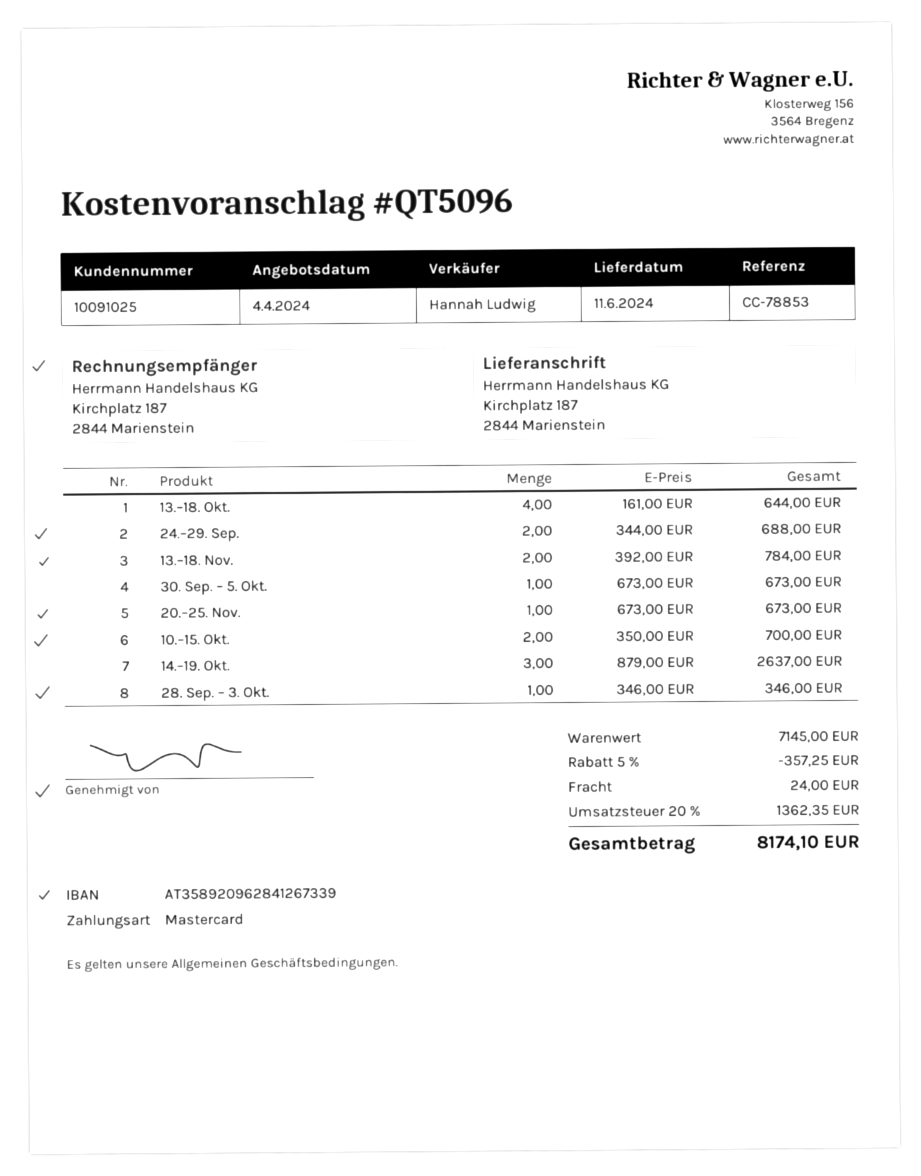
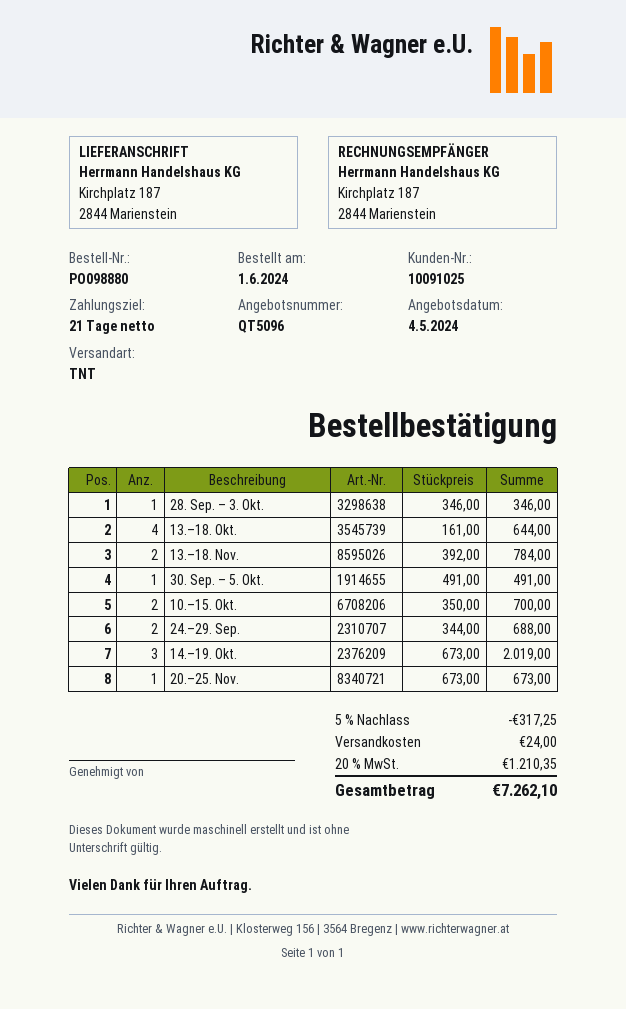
quote date: 2024-04-04 -> 2024-05-04
30. Sep. – 5. Okt.: 1 x 673.00 = 673.00 -> 1 x 491.00 = 491.00
14.–19. Okt.: 3 x 879.00 = 2637.00 -> 3 x 673.00 = 2019.00
discount: 5% = 357.25 -> 5% = 317.25
tax: 20% = 1362.35 -> 20% = 1210.35
total: 8174.10 -> 7262.10

